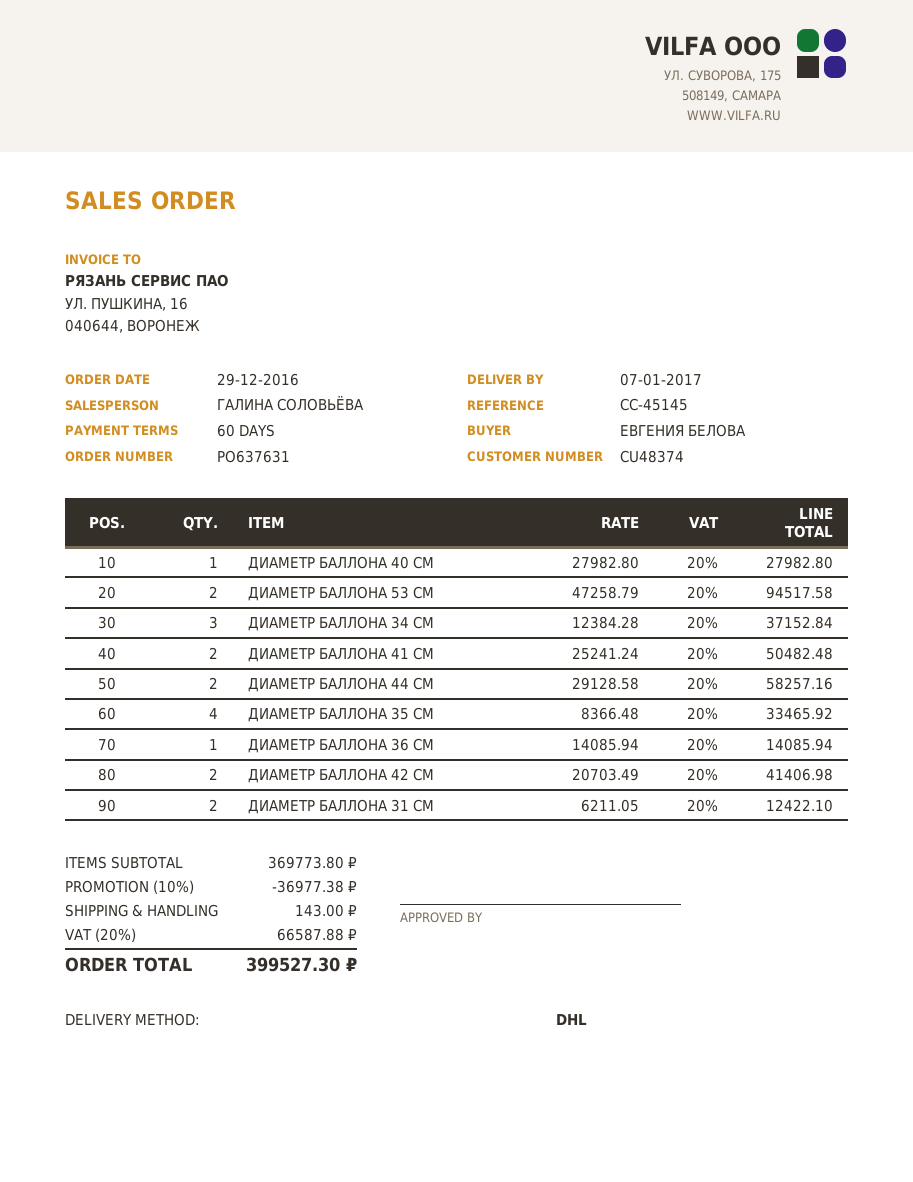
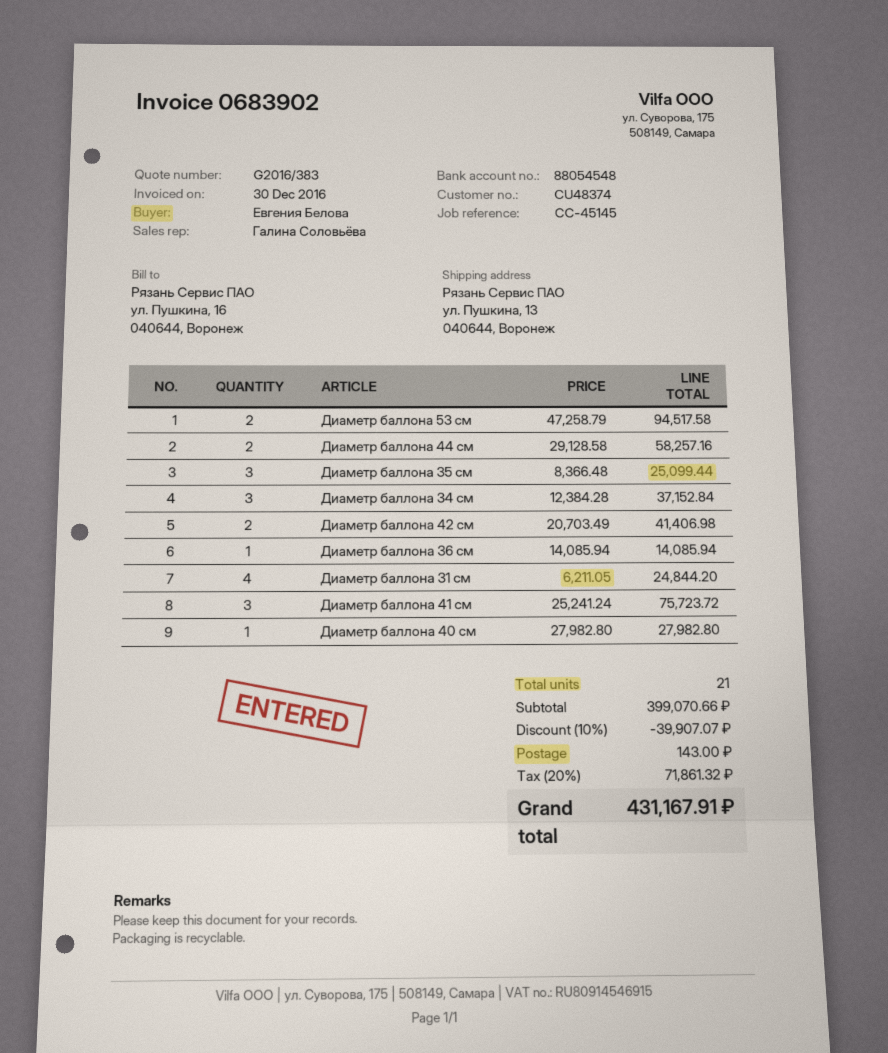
ДИАМЕТР БАЛЛОНА 41 СМ: 2 x 25241.24 = 50482.48 -> 3 x 25241.24 = 75723.72
ДИАМЕТР БАЛЛОНА 35 СМ: 4 x 8366.48 = 33465.92 -> 3 x 8366.48 = 25099.44
ДИАМЕТР БАЛЛОНА 31 СМ: 2 x 6211.05 = 12422.10 -> 4 x 6211.05 = 24844.20
subtotal: 369773.80 -> 399070.66
discount: 10% = 36977.38 -> 10% = 39907.07
tax: 20% = 66587.88 -> 20% = 71861.32
total: 399527.30 -> 431167.91

